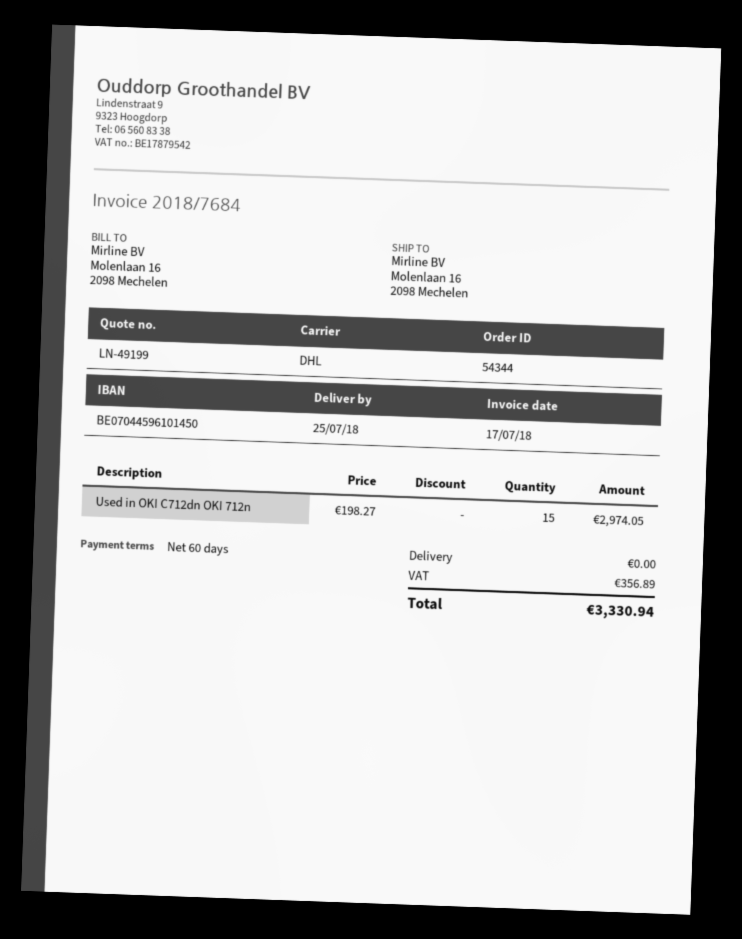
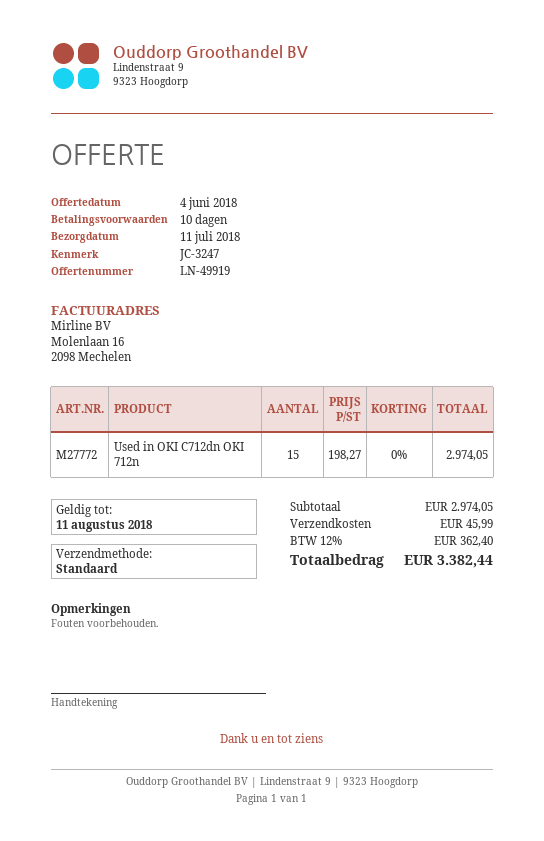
quote number: LN-49199 -> LN-49919
delivery date: 2018-07-25 -> 2018-07-11
payment terms: 60 days -> 10 days
shipping method: DHL -> standard
shipping: 0.00 -> 45.99
tax: 356.89 -> 362.40
total: 3330.94 -> 3382.44

